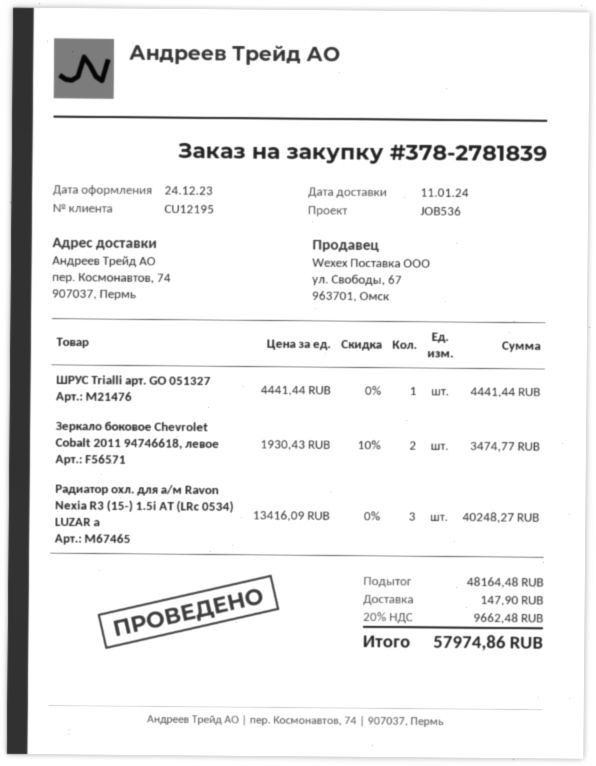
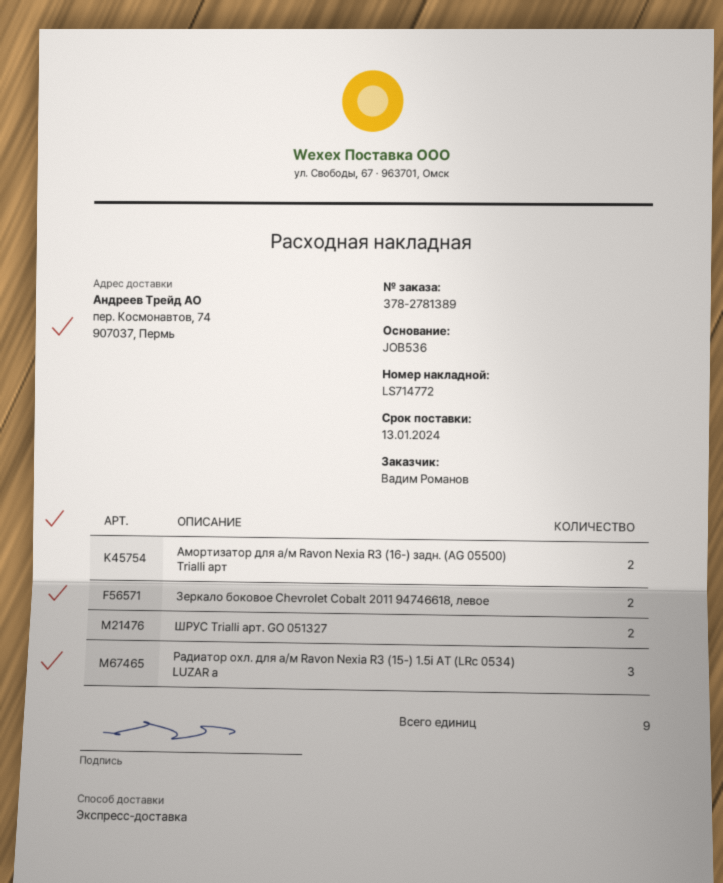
order number: 378-2781839 -> 378-2781389
delivery date: 2024-01-11 -> 2024-01-13
ШРУС Trialli арт. GO 051327: 1 -> 2
Амортизатор для а/м Ravon Nexia R3 (16-) задн. (AG 05500) Trialli арт: none -> 2

